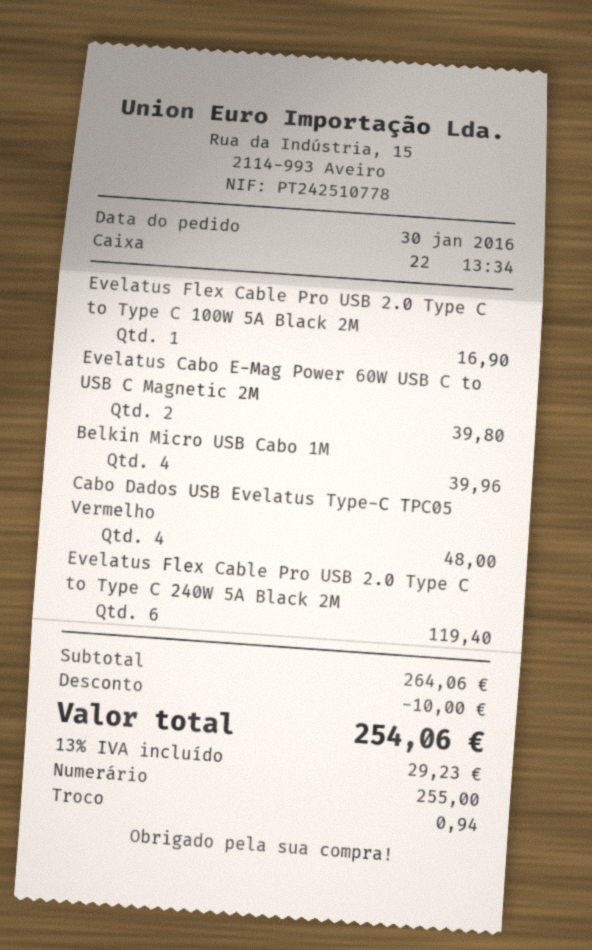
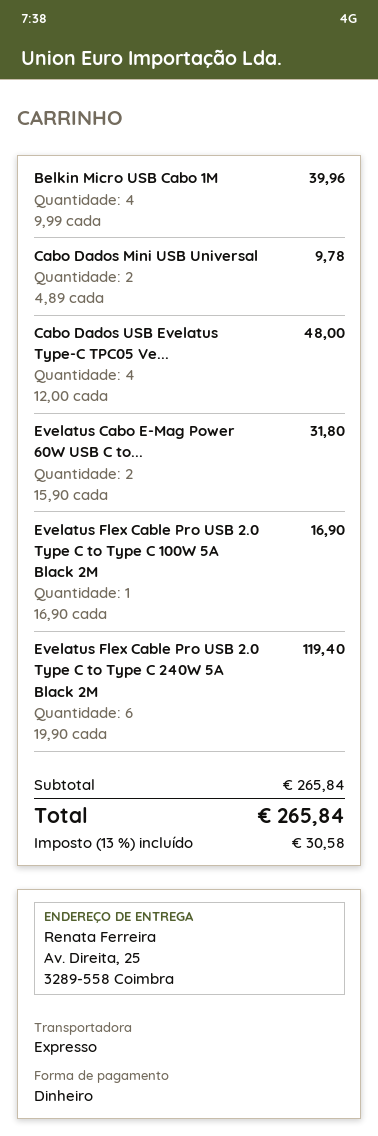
Evelatus Cabo E-Mag Power 60W USB C to USB C Magnetic 2M: 2 for 39.80 -> 2 for 31.80
Cabo Dados Mini USB Universal: none -> 2 for 9.78
subtotal: 264.06 -> 265.84
discount: 10.00 -> none
tax: 13% = 29.23 -> 13% = 30.58
total: 254.06 -> 265.84

